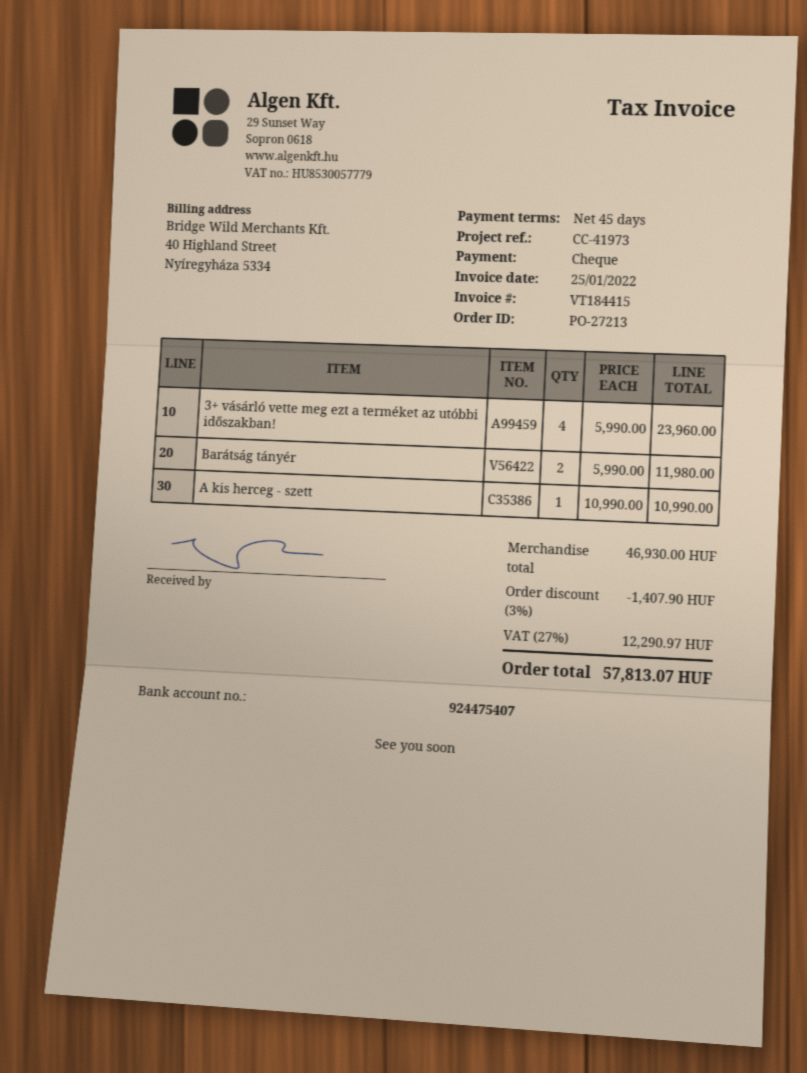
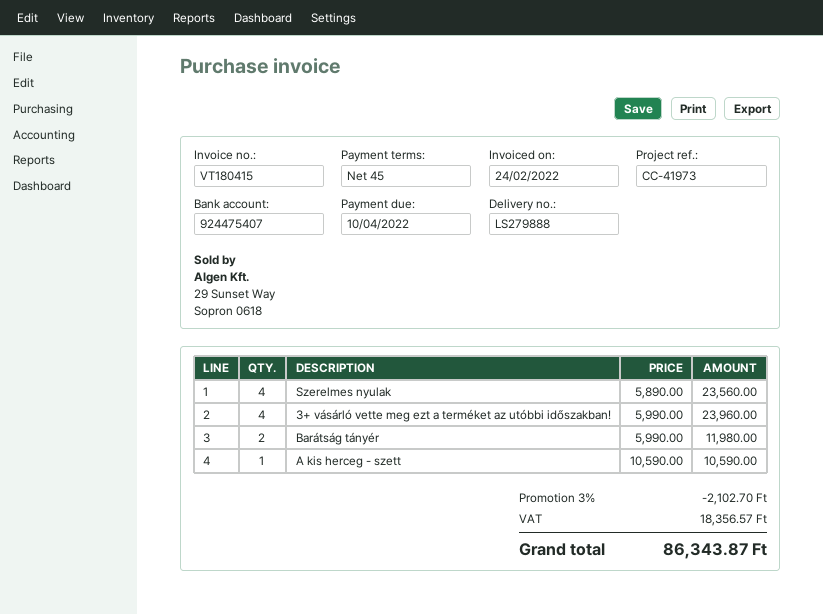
invoice number: VT184415 -> VT180415
invoice date: 2022-01-25 -> 2022-02-24
A kis herceg - szett: 1 x 10990.00 = 10990.00 -> 1 x 10590.00 = 10590.00
Szerelmes nyulak: none -> 4 x 5890.00 = 23560.00
discount: 3% = 1407.90 -> 3% = 2102.70
tax: 12290.97 -> 18356.57
total: 57813.07 -> 86343.87

